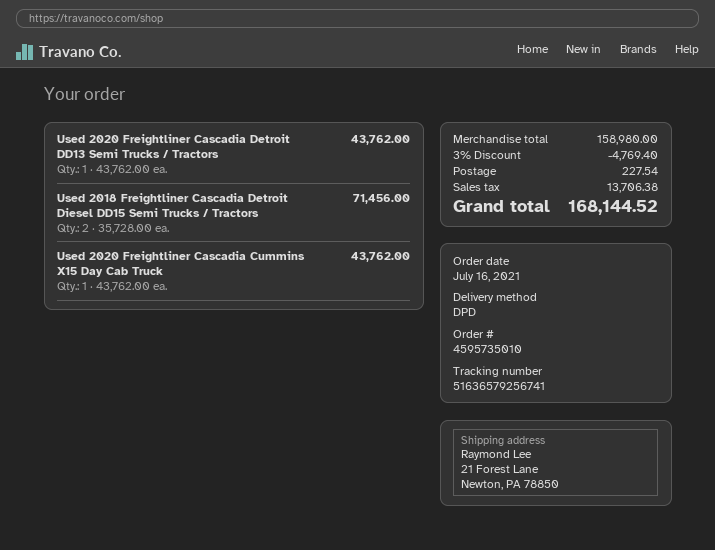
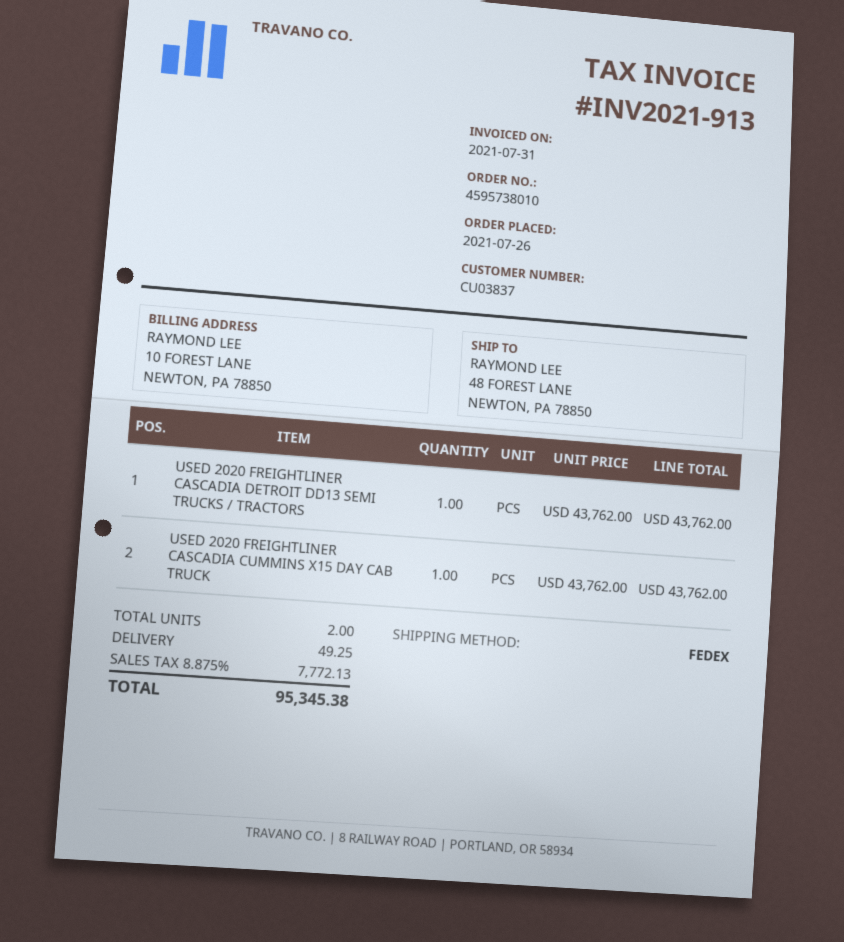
order number: 4595735010 -> 4595738010
order date: 2021-07-16 -> 2021-07-26
shipping method: DPD -> FedEx
ship to: 21 Forest Lane, Newton, PA 78850 -> 48 FOREST LANE, NEWTON, PA 78850
Used 2018 Freightliner Cascadia Detroit Diesel DD15 Semi Trucks / Tractors: 2 x 35728.00 = 71456.00 -> none
discount: 3% = 4769.40 -> none
shipping: 227.54 -> 49.25
tax: 13706.38 -> 7772.13
total: 168144.52 -> 95345.38

